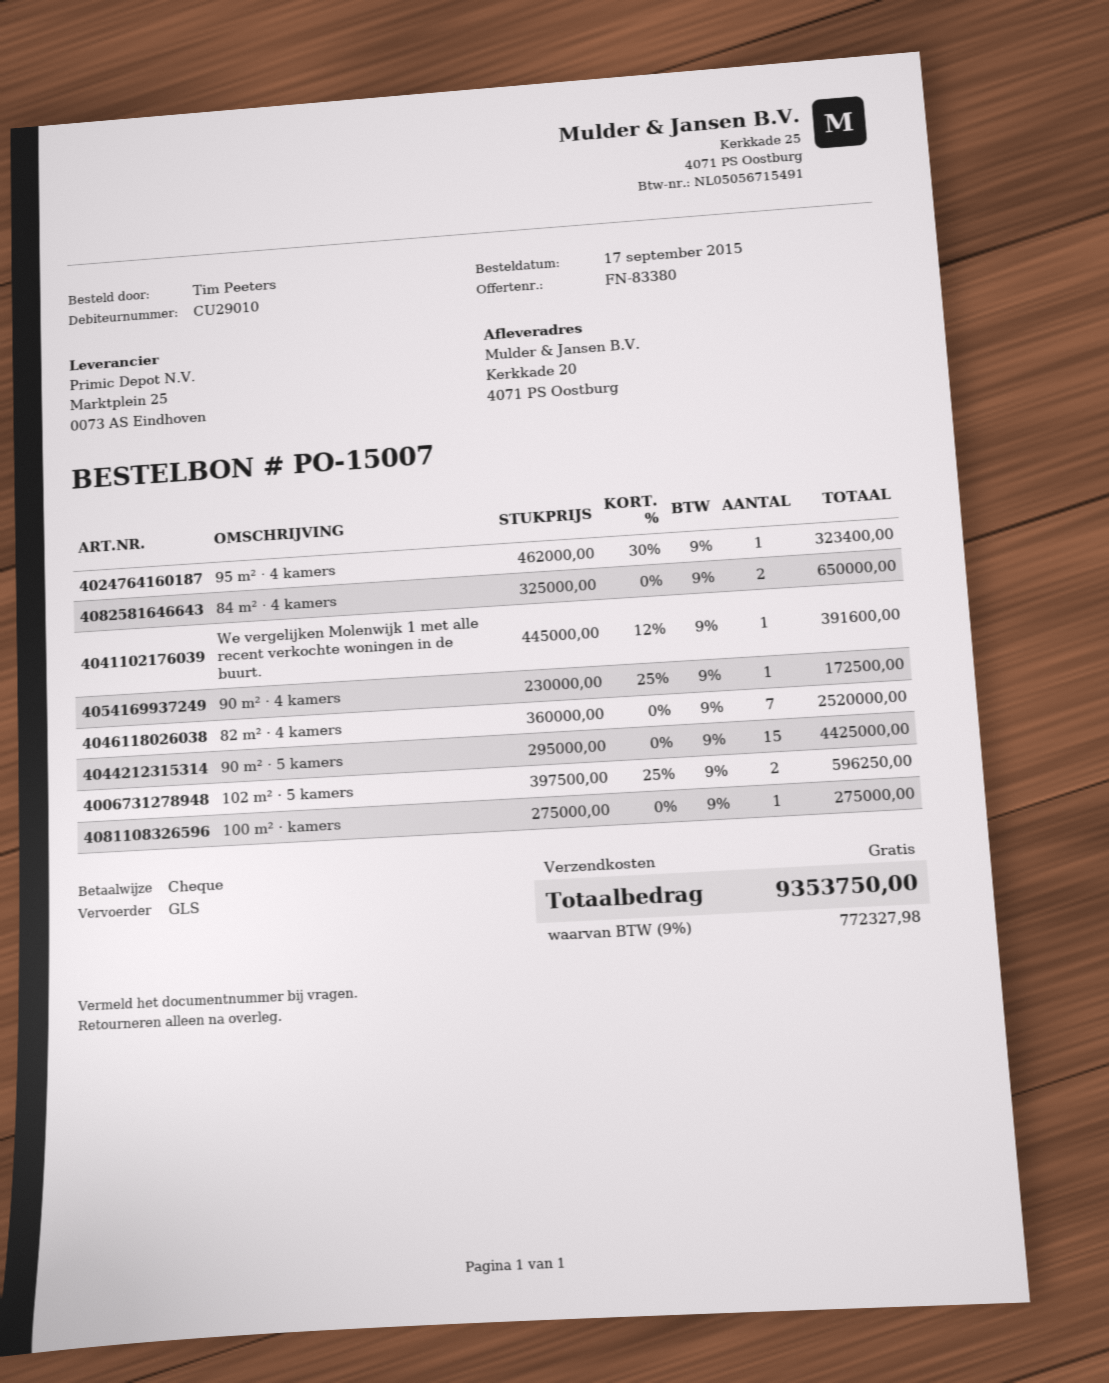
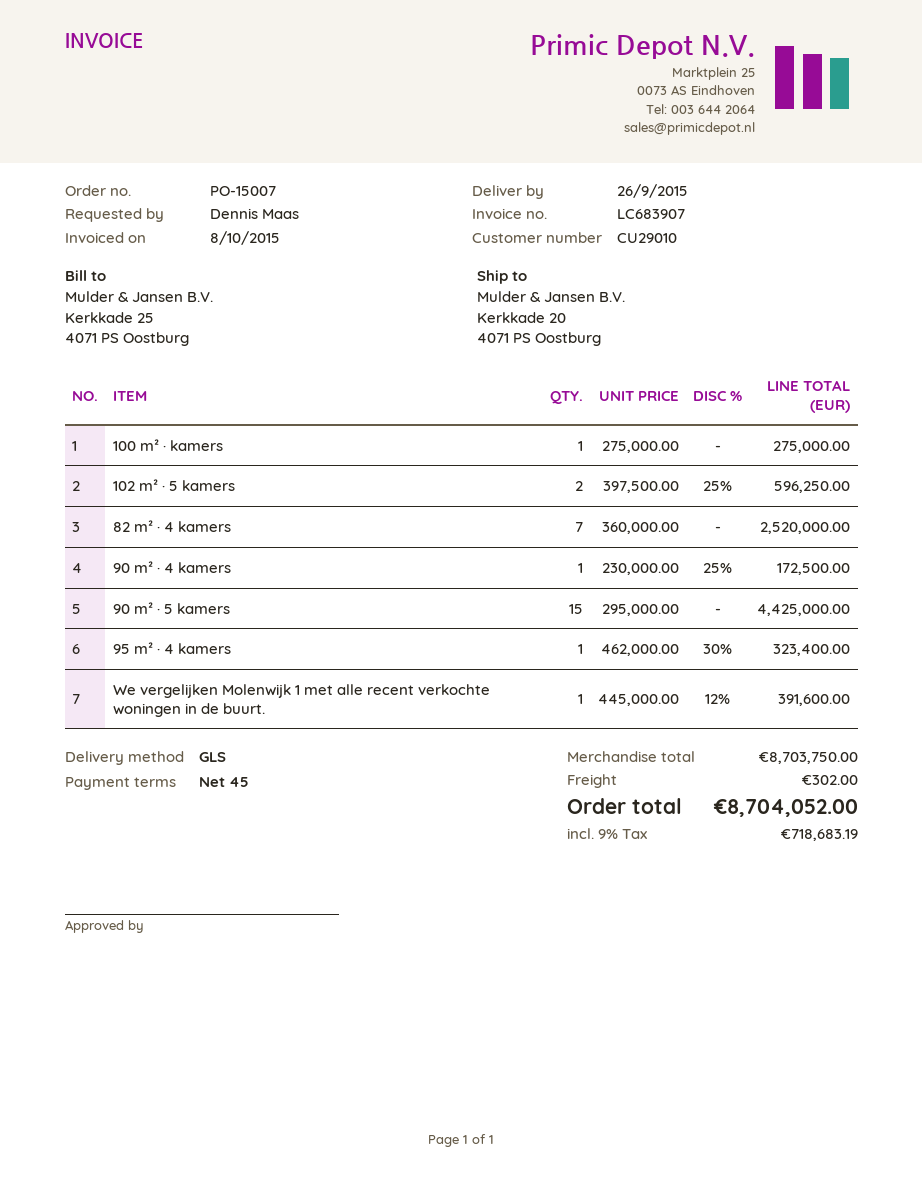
ordered by: Tim Peeters -> Dennis Maas
84 m² · 4 kamers: 2 x 325000.00 = 650000.00 -> none
shipping: 0.00 -> 302.00
tax: 9% = 772327.98 -> 9% = 718683.19
total: 9353750.00 -> 8704052.00

